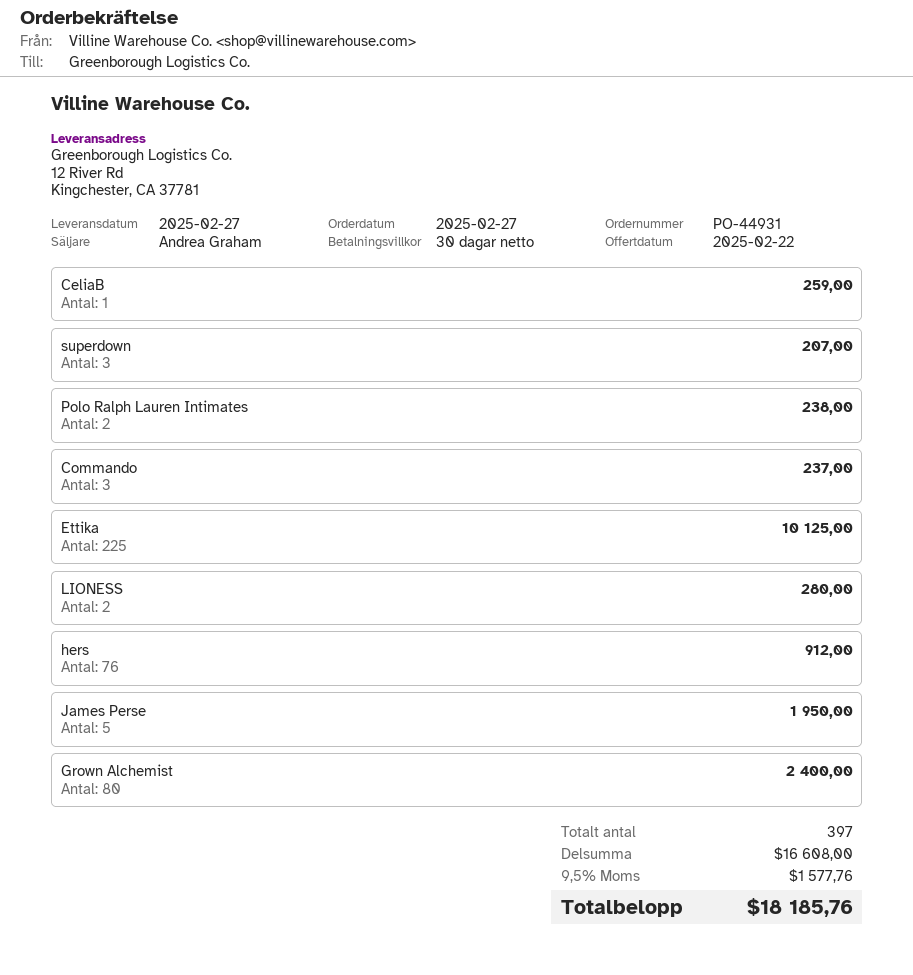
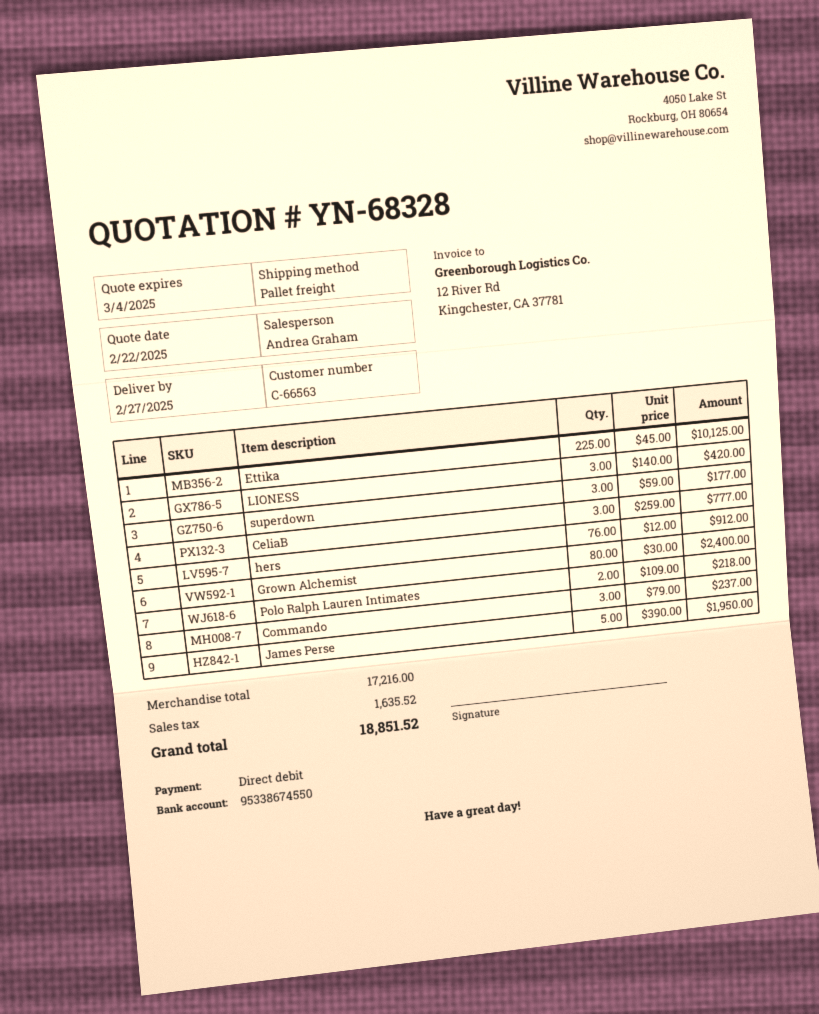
CeliaB: 1 for 259.00 -> 3 for 777.00
superdown: 3 for 207.00 -> 3 for 177.00
Polo Ralph Lauren Intimates: 2 for 238.00 -> 2 for 218.00
LIONESS: 2 for 280.00 -> 3 for 420.00
subtotal: 16608.00 -> 17216.00
tax: 1577.76 -> 1635.52
total: 18185.76 -> 18851.52

